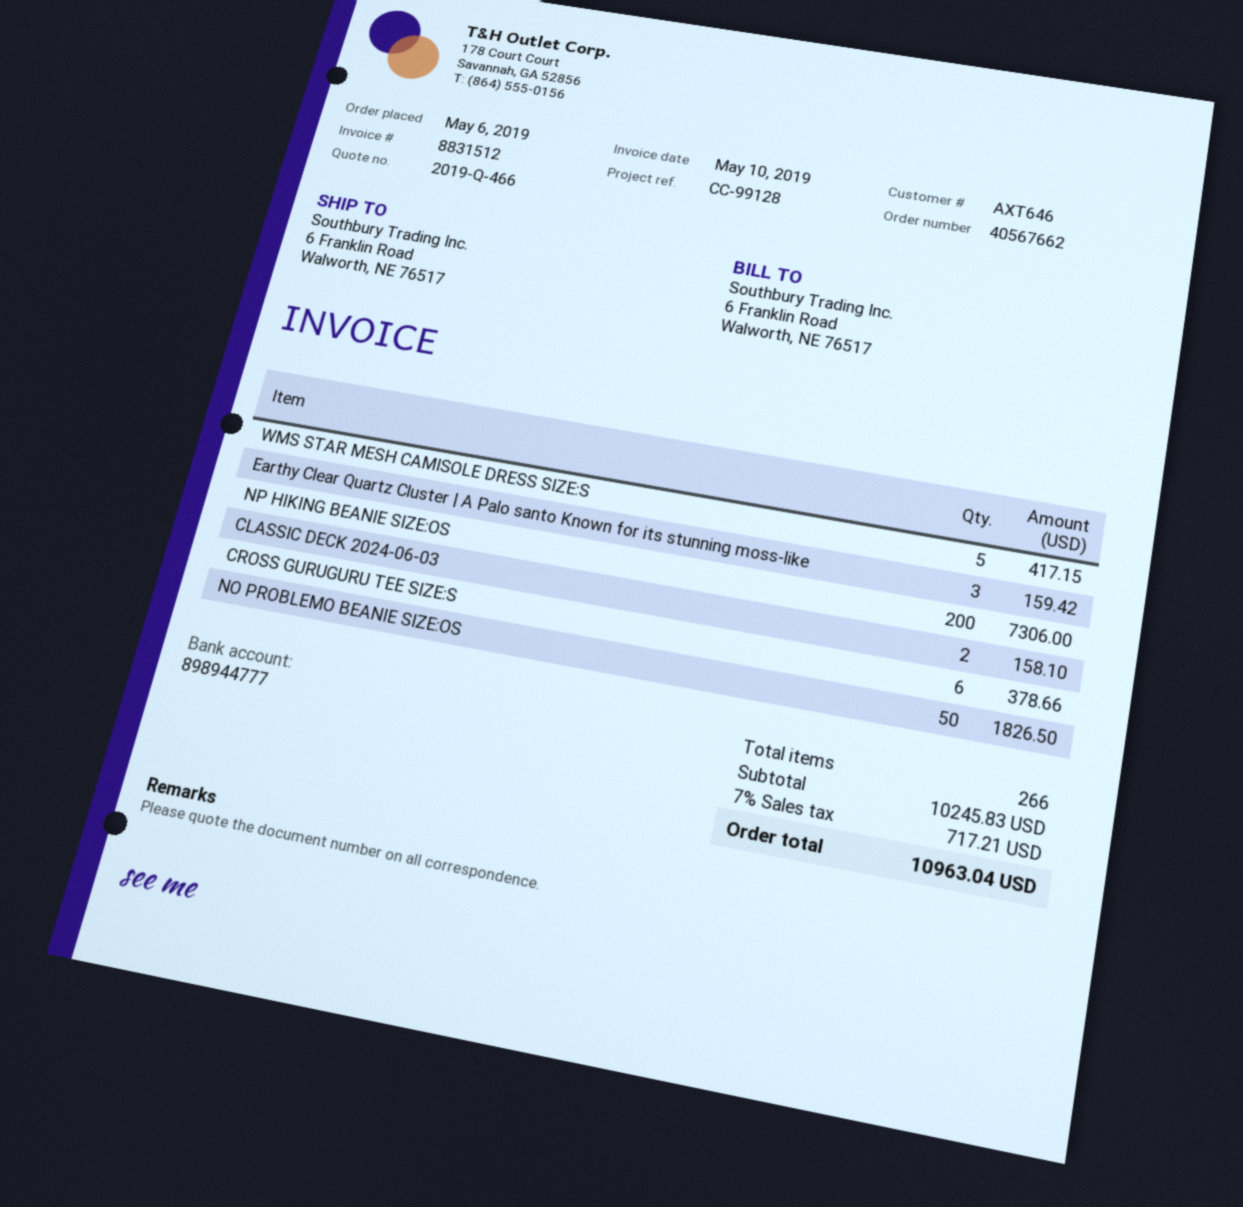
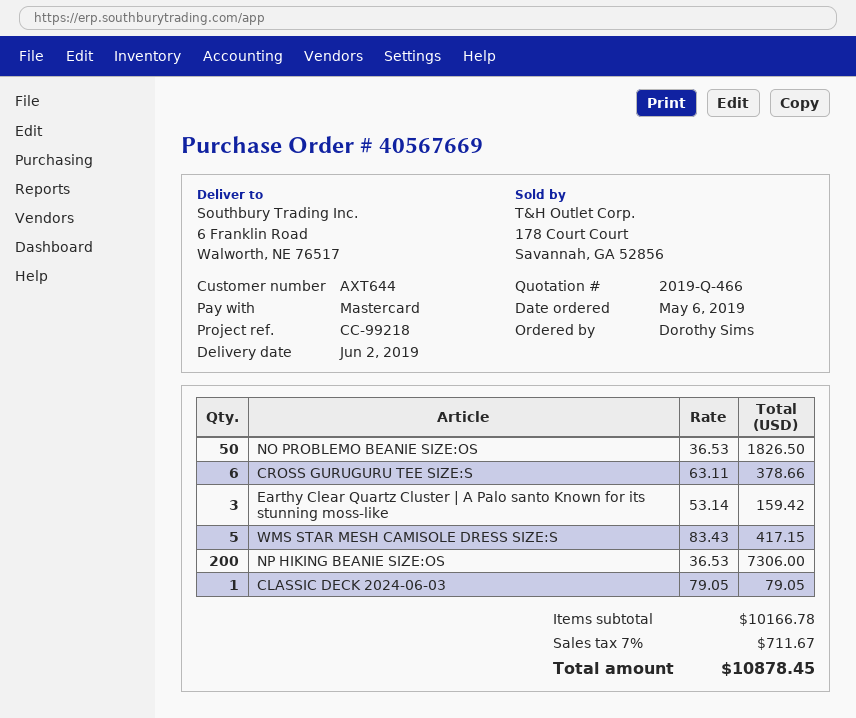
order number: 40567662 -> 40567669
customer number: AXT646 -> AXT644
reference: CC-99128 -> CC-99218
CLASSIC DECK 2024-06-03: 2 for 158.10 -> 1 for 79.05
subtotal: 10245.83 -> 10166.78
tax: 7% = 717.21 -> 7% = 711.67
total: 10963.04 -> 10878.45

